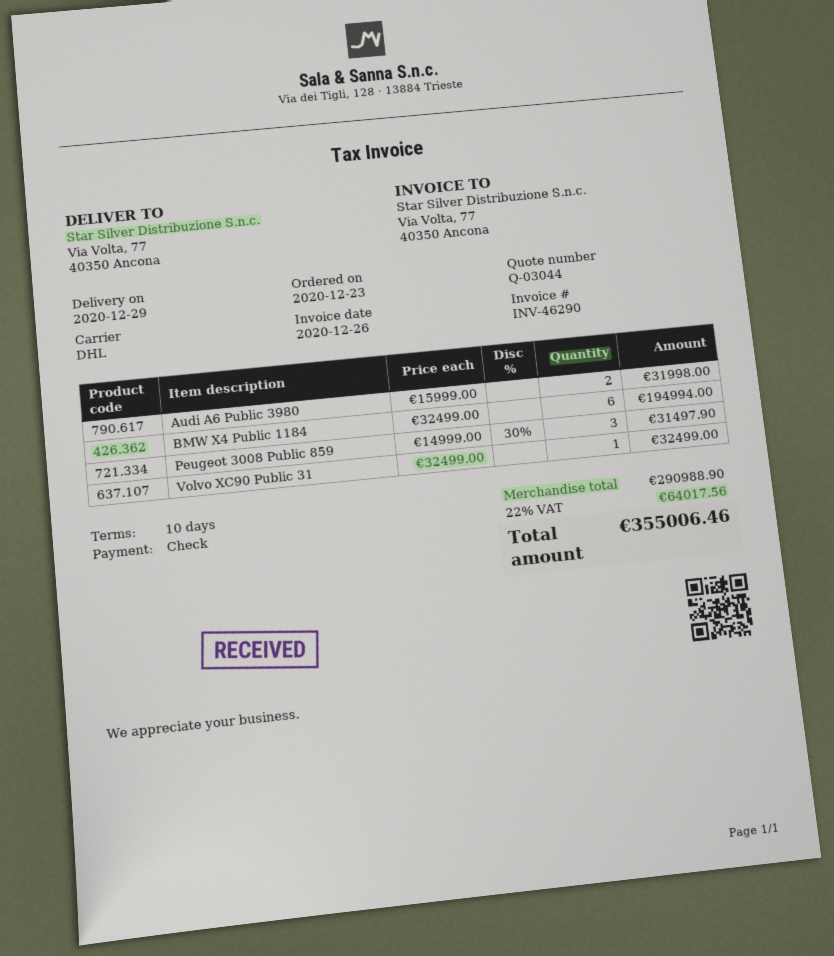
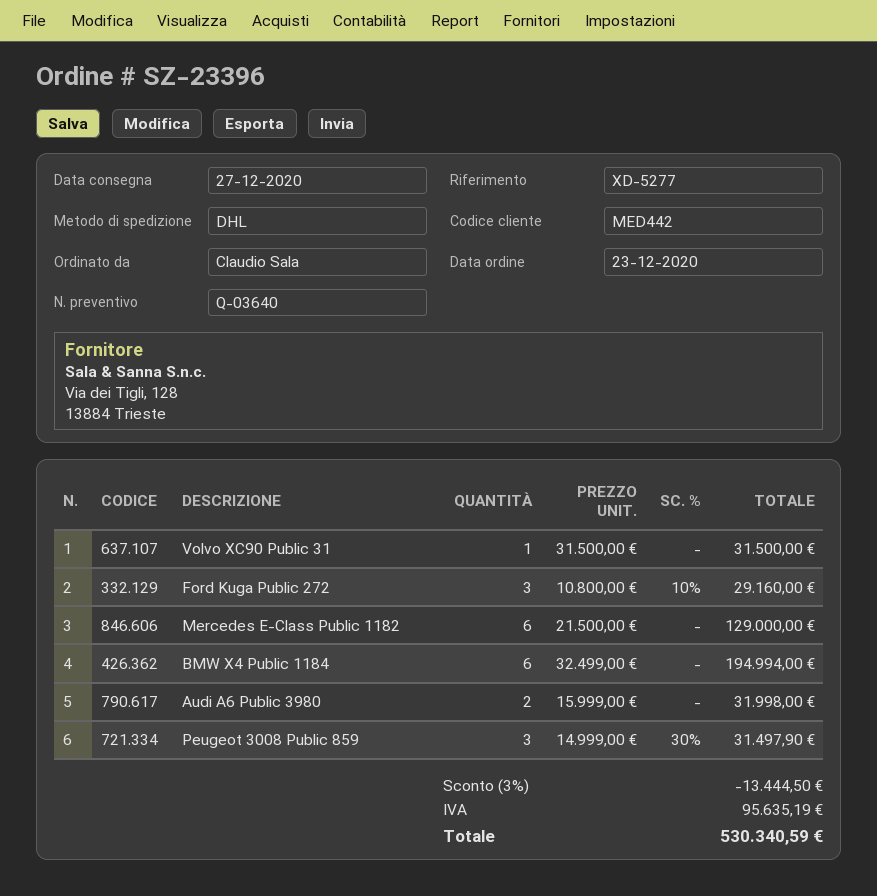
quote number: Q-03044 -> Q-03640
delivery date: 2020-12-29 -> 2020-12-27
Volvo XC90 Public 31: 1 x 32499.00 = 32499.00 -> 1 x 31500.00 = 31500.00
Ford Kuga Public 272: none -> 3 x 10800.00 - 10% = 29160.00
Mercedes E-Class Public 1182: none -> 6 x 21500.00 = 129000.00
discount: none -> 3% = 13444.50
tax: 64017.56 -> 95635.19
total: 355006.46 -> 530340.59

